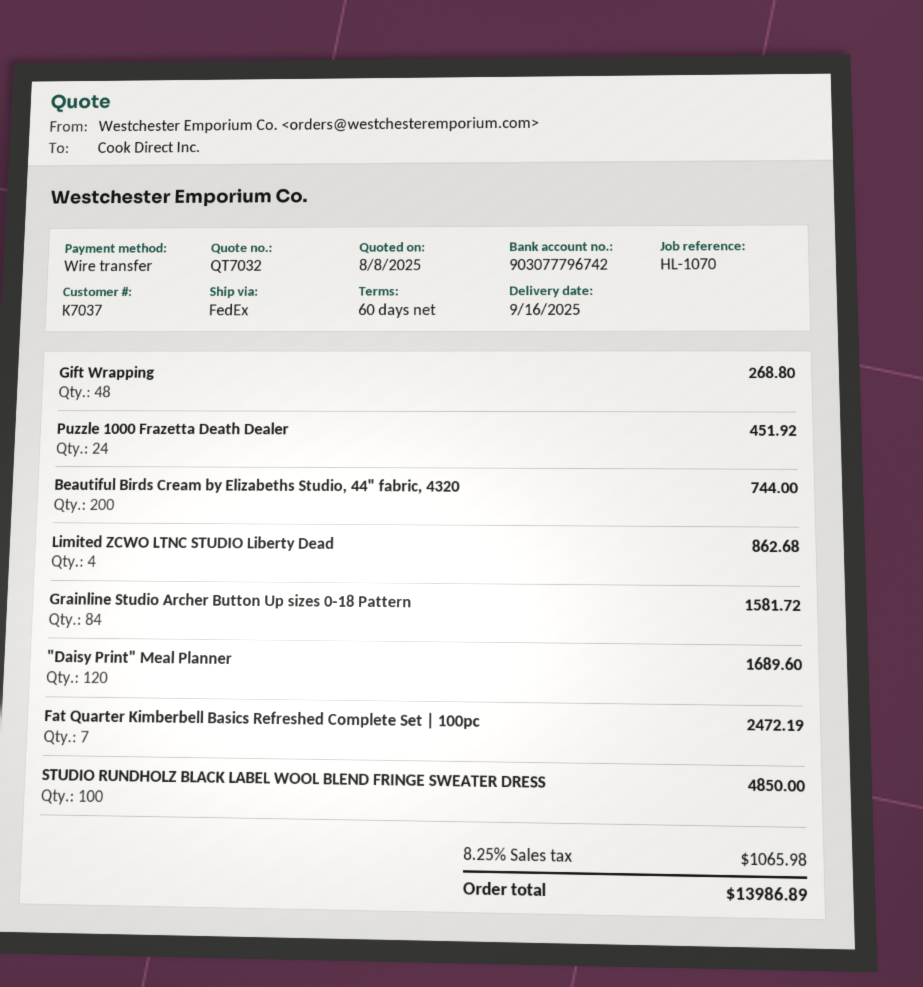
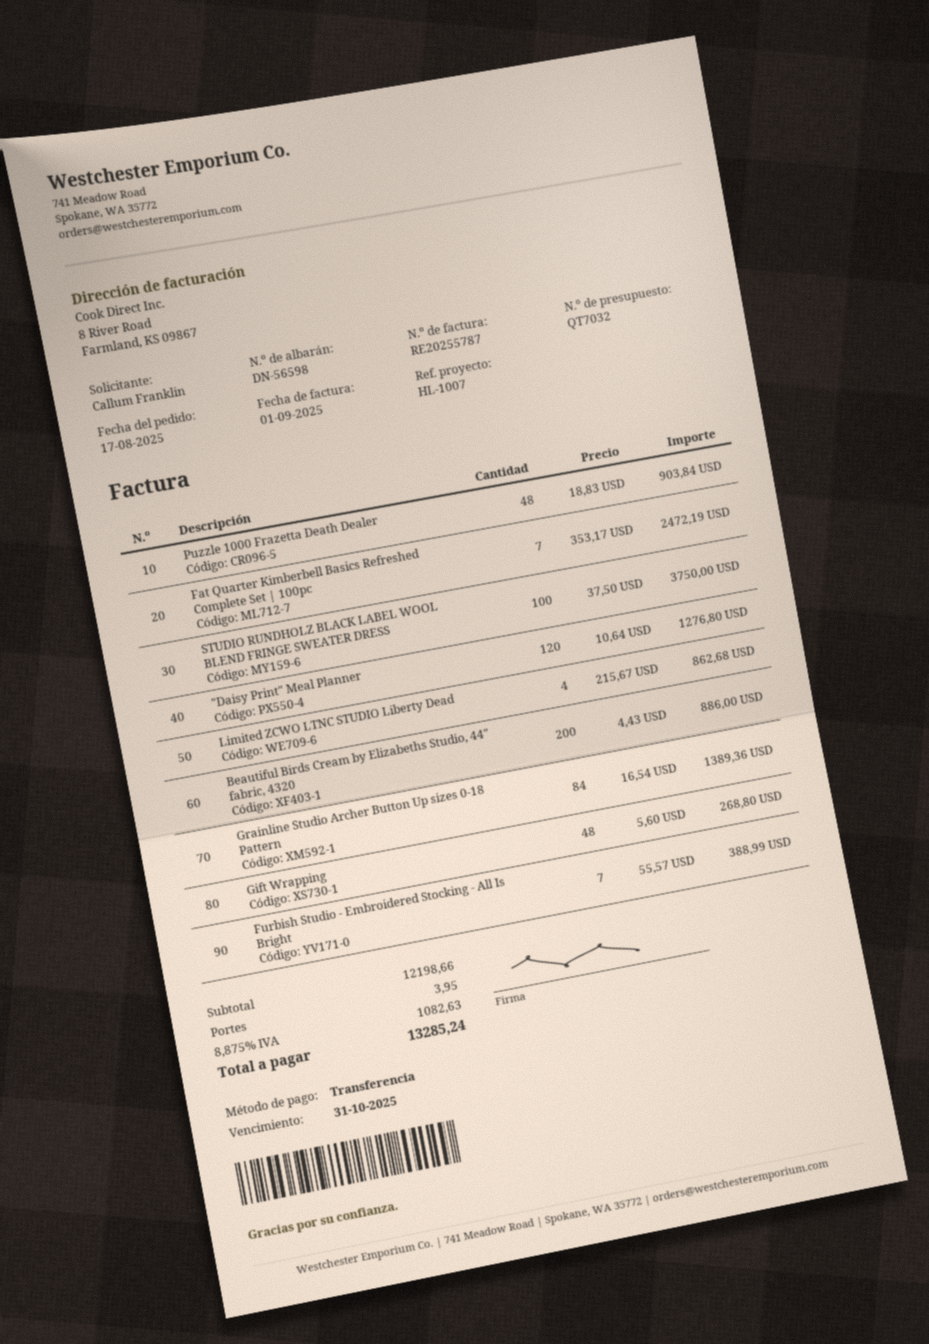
reference: HL-1070 -> HL-1007
Puzzle 1000 Frazetta Death Dealer: 24 for 451.92 -> 48 for 903.84
Beautiful Birds Cream by Elizabeths Studio, 44" fabric, 4320: 200 for 744.00 -> 200 for 886.00
Grainline Studio Archer Button Up sizes 0-18 Pattern: 84 for 1581.72 -> 84 for 1389.36
"Daisy Print" Meal Planner: 120 for 1689.60 -> 120 for 1276.80
STUDIO RUNDHOLZ BLACK LABEL WOOL BLEND FRINGE SWEATER DRESS: 100 for 4850.00 -> 100 for 3750.00
Furbish Studio - Embroidered Stocking - All Is Bright: none -> 7 for 388.99
shipping: none -> 3.95
tax: 8.25% = 1065.98 -> 8.875% = 1082.63
total: 13986.89 -> 13285.24

